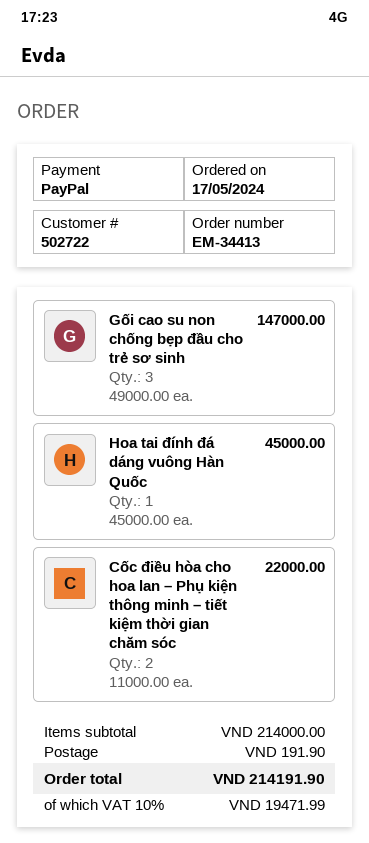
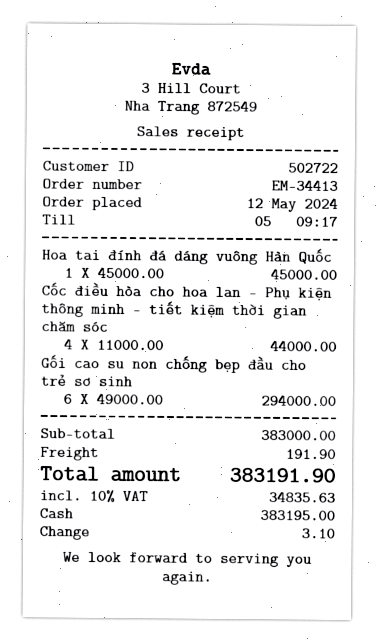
order date: 2024-05-17 -> 2024-05-12
payment method: PayPal -> cash
Gối cao su non chống bẹp đầu cho trẻ sơ sinh: 3 x 49000.00 = 147000.00 -> 6 x 49000.00 = 294000.00
Cốc điều hòa cho hoa lan – Phụ kiện thông minh – tiết kiệm thời gian chăm sóc: 2 x 11000.00 = 22000.00 -> 4 x 11000.00 = 44000.00
subtotal: 214000.00 -> 383000.00
tax: 10% = 19471.99 -> 10% = 34835.63
total: 214191.90 -> 383191.90

